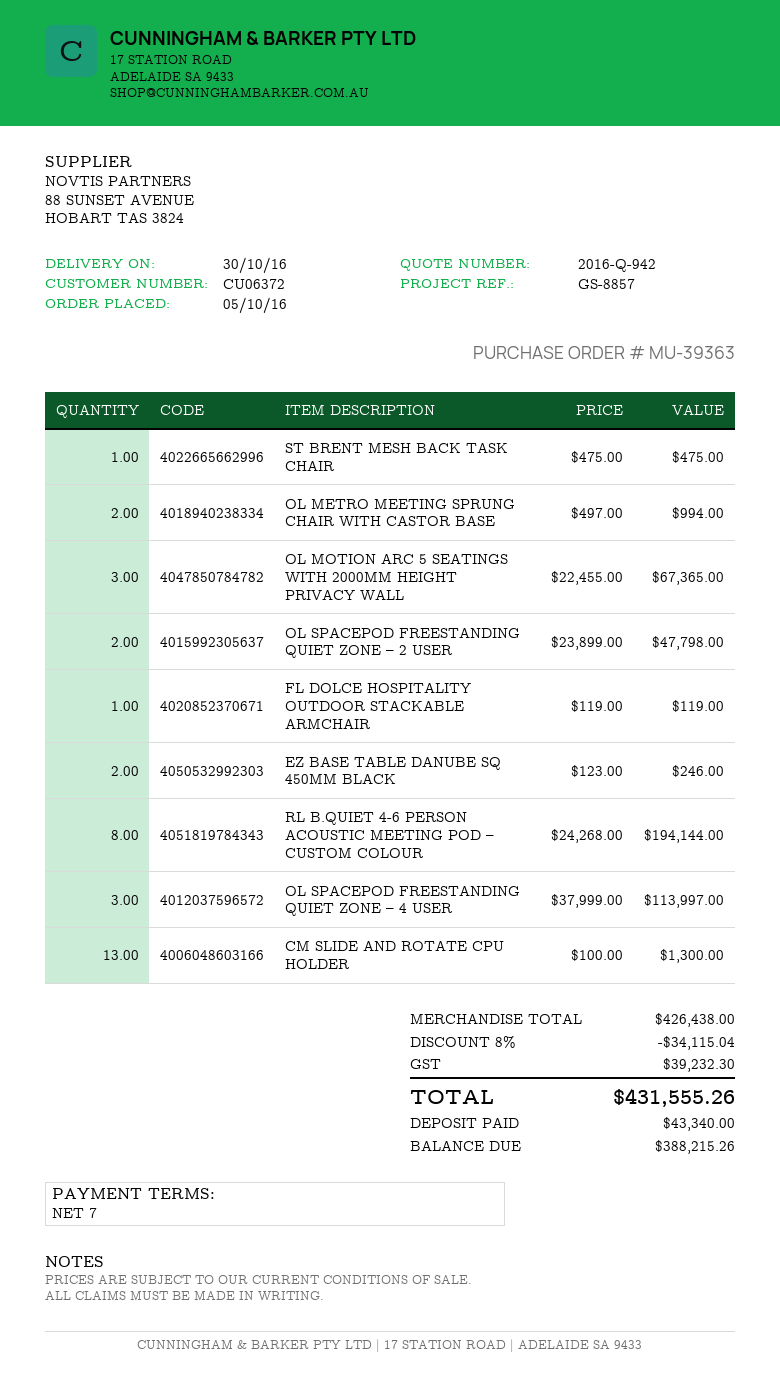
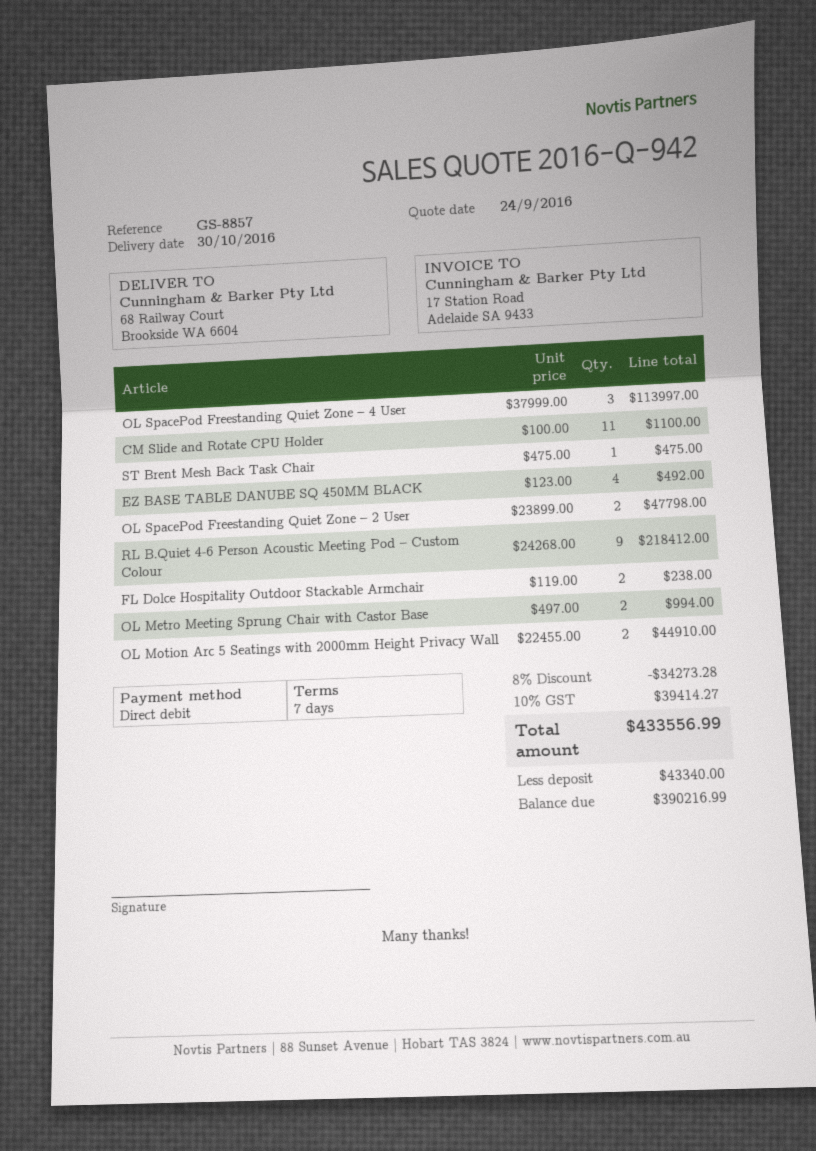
OL MOTION ARC 5 SEATINGS WITH 2000MM HEIGHT PRIVACY WALL: 3 x 22455.00 = 67365.00 -> 2 x 22455.00 = 44910.00
FL DOLCE HOSPITALITY OUTDOOR STACKABLE ARMCHAIR: 1 x 119.00 = 119.00 -> 2 x 119.00 = 238.00
EZ BASE TABLE DANUBE SQ 450MM BLACK: 2 x 123.00 = 246.00 -> 4 x 123.00 = 492.00
RL B.QUIET 4-6 PERSON ACOUSTIC MEETING POD – CUSTOM COLOUR: 8 x 24268.00 = 194144.00 -> 9 x 24268.00 = 218412.00
CM SLIDE AND ROTATE CPU HOLDER: 13 x 100.00 = 1300.00 -> 11 x 100.00 = 1100.00
discount: 8% = 34115.04 -> 8% = 34273.28
tax: 39232.30 -> 39414.27
total: 431555.26 -> 433556.99
balance: 388215.26 -> 390216.99

